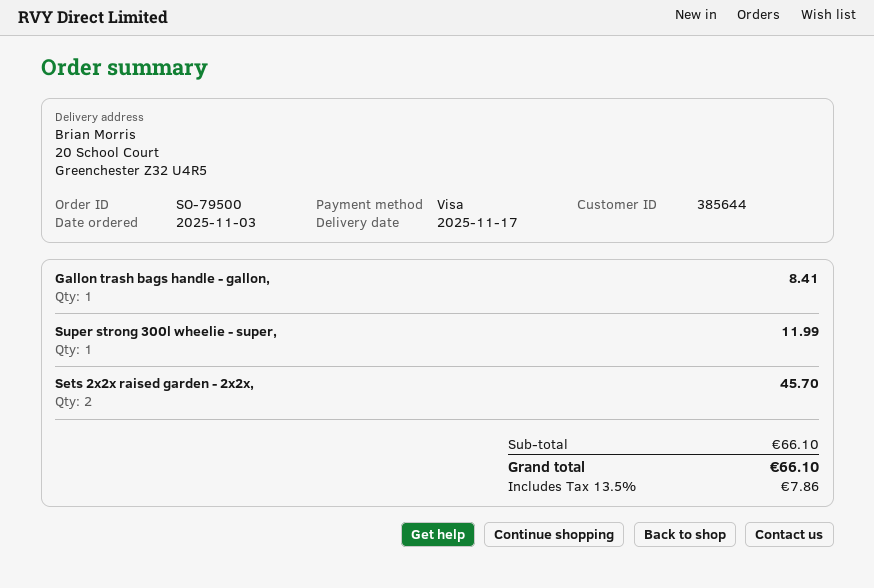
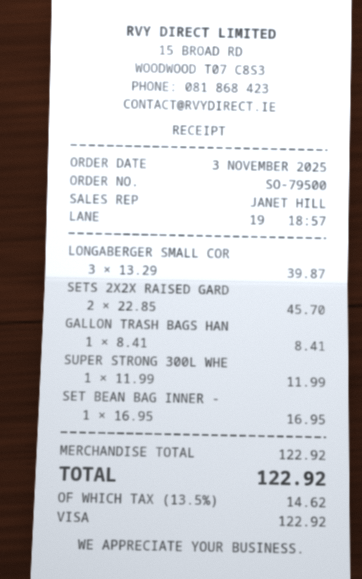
LONGABERGER SMALL COR: none -> 3 for 39.87
SET BEAN BAG INNER -: none -> 1 for 16.95
subtotal: 66.10 -> 122.92
tax: 13.5% = 7.86 -> 13.5% = 14.62
total: 66.10 -> 122.92

